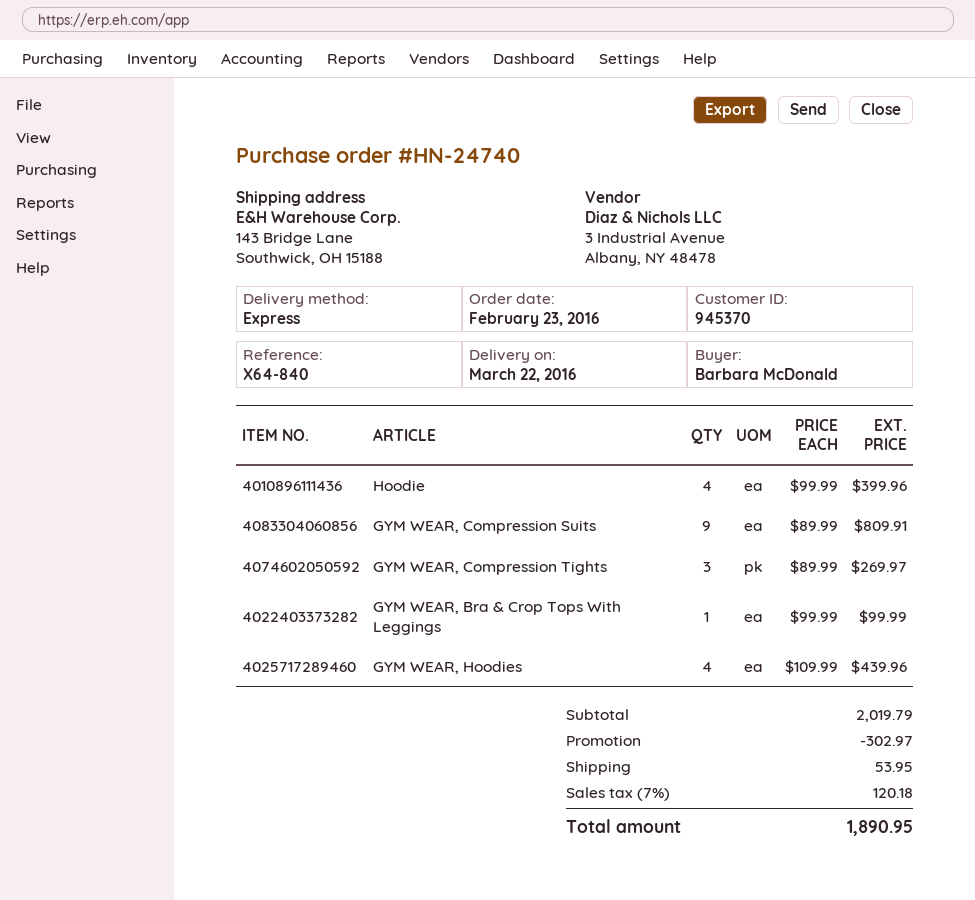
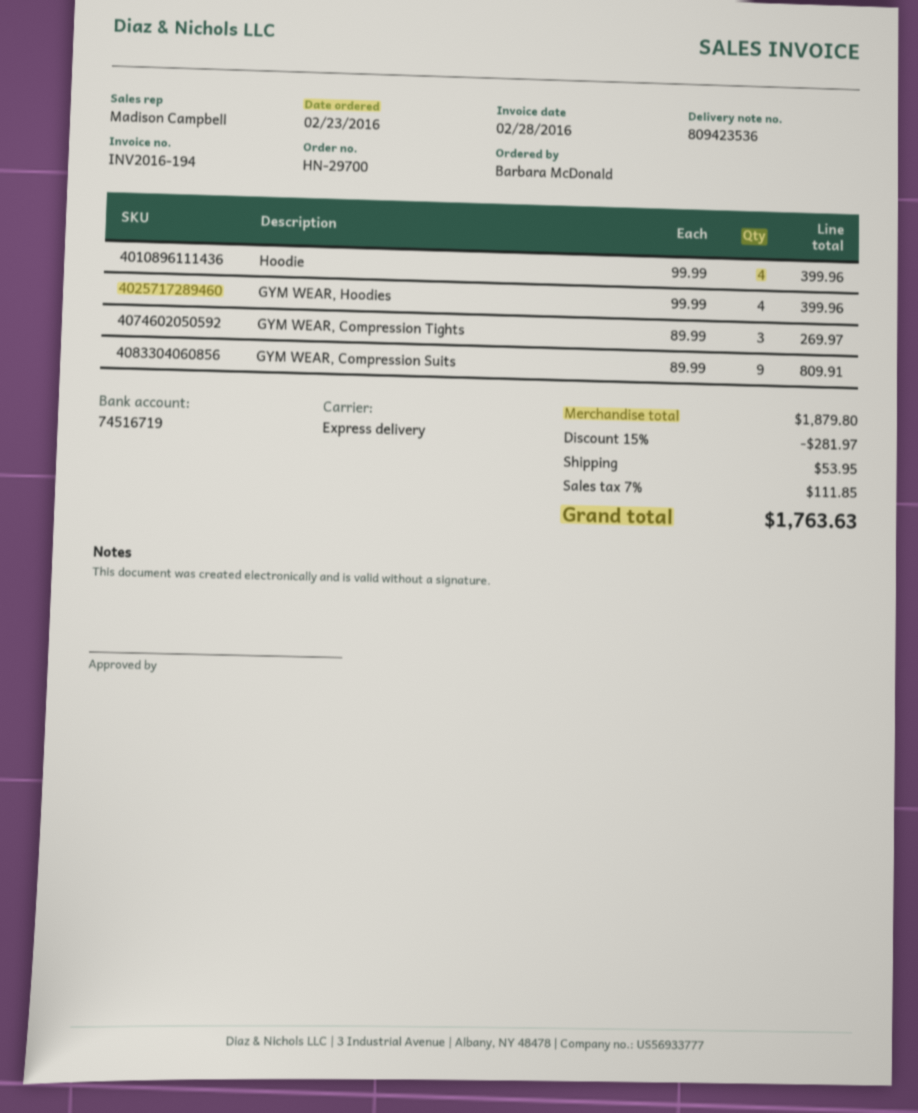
order number: HN-24740 -> HN-29700
GYM WEAR, Bra & Crop Tops With Leggings: 1 x 99.99 = 99.99 -> none
GYM WEAR, Hoodies: 4 x 109.99 = 439.96 -> 4 x 99.99 = 399.96
subtotal: 2019.79 -> 1879.80
discount: 302.97 -> 281.97
tax: 7% = 120.18 -> 7% = 111.85
total: 1890.95 -> 1763.63

